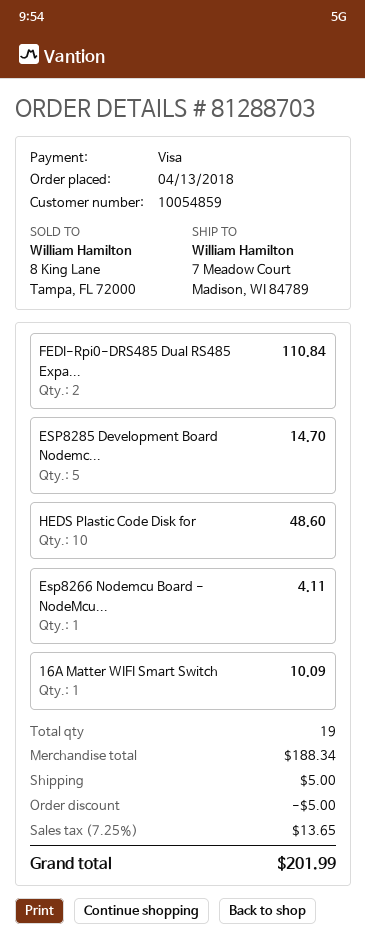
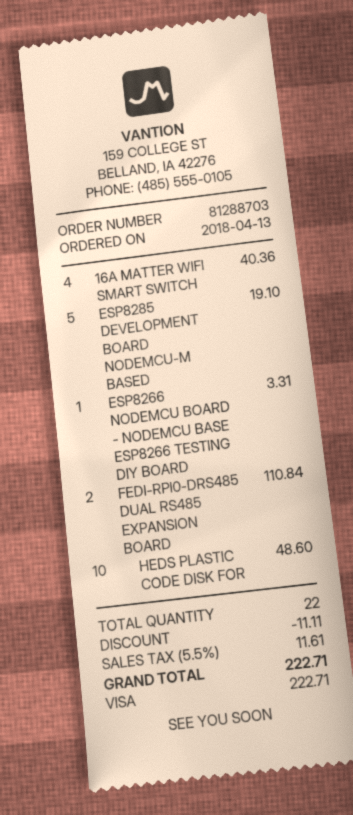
ESP8285 Development Board Nodemc...: 5 for 14.70 -> 5 for 19.10
Esp8266 Nodemcu Board - NodeMcu...: 1 for 4.11 -> 1 for 3.31
16A Matter WIFI Smart Switch: 1 for 10.09 -> 4 for 40.36
total quantity: 19 -> 22
discount: 5.00 -> 11.11
shipping: 5.00 -> none
tax: 7.25% = 13.65 -> 5.5% = 11.61
total: 201.99 -> 222.71

